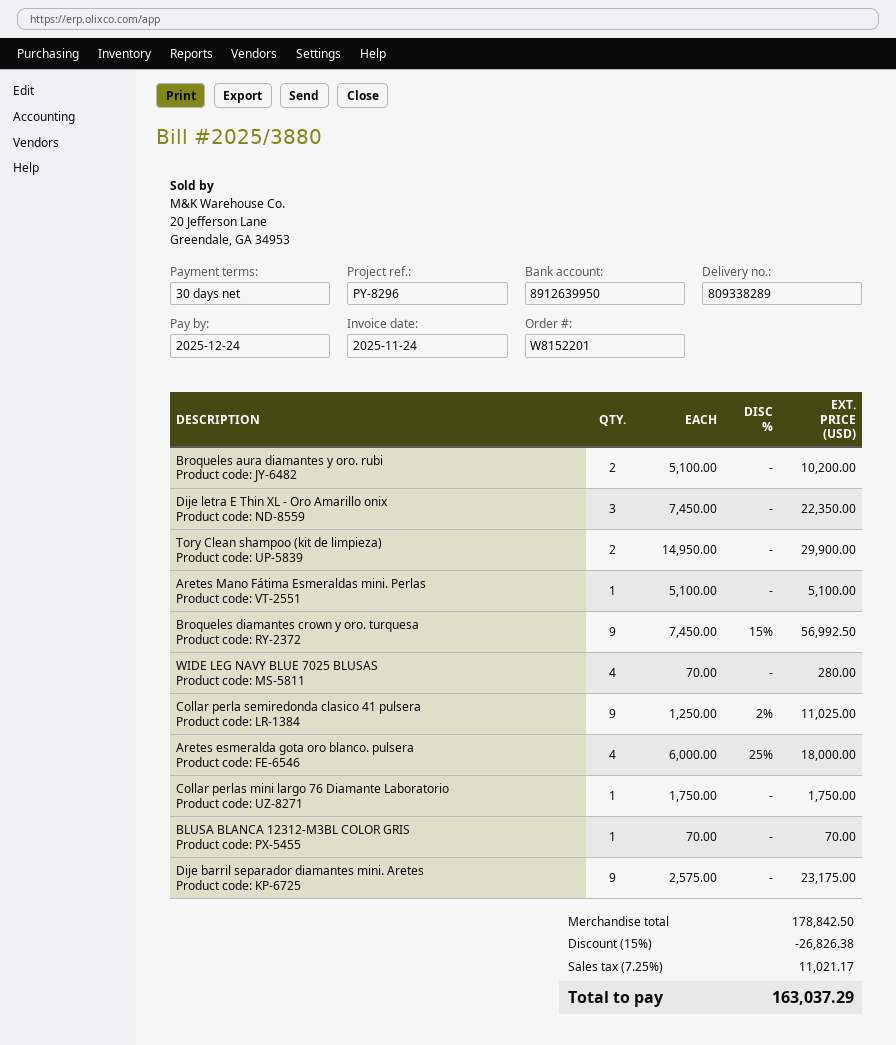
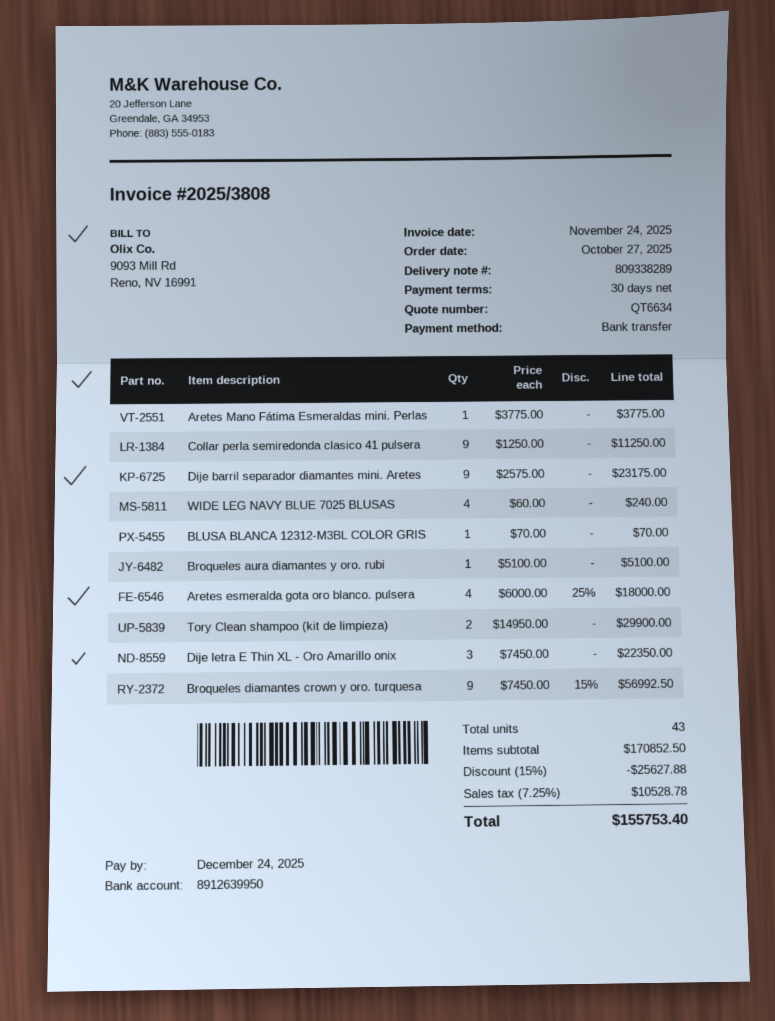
invoice number: 2025/3880 -> 2025/3808
Broqueles aura diamantes y oro. rubi: 2 x 5100.00 = 10200.00 -> 1 x 5100.00 = 5100.00
Aretes Mano Fátima Esmeraldas mini. Perlas: 1 x 5100.00 = 5100.00 -> 1 x 3775.00 = 3775.00
WIDE LEG NAVY BLUE 7025 BLUSAS: 4 x 70.00 = 280.00 -> 4 x 60.00 = 240.00
Collar perla semiredonda clasico 41 pulsera: 9 x 1250.00 - 2% = 11025.00 -> 9 x 1250.00 = 11250.00
Collar perlas mini largo 76 Diamante Laboratorio: 1 x 1750.00 = 1750.00 -> none
subtotal: 178842.50 -> 170852.50
discount: 15% = 26826.38 -> 15% = 25627.88
tax: 7.25% = 11021.17 -> 7.25% = 10528.78
total: 163037.29 -> 155753.40

